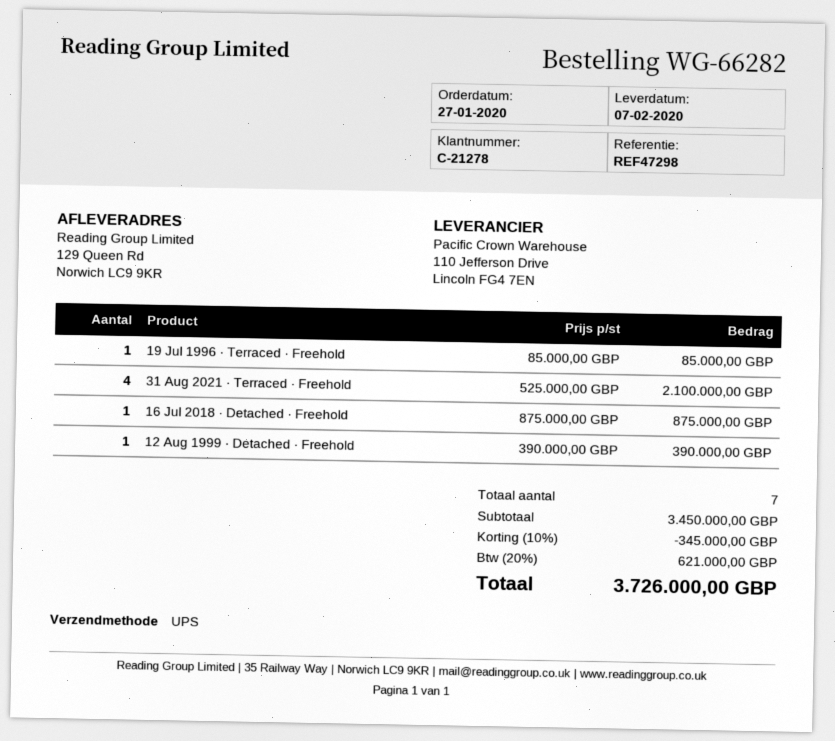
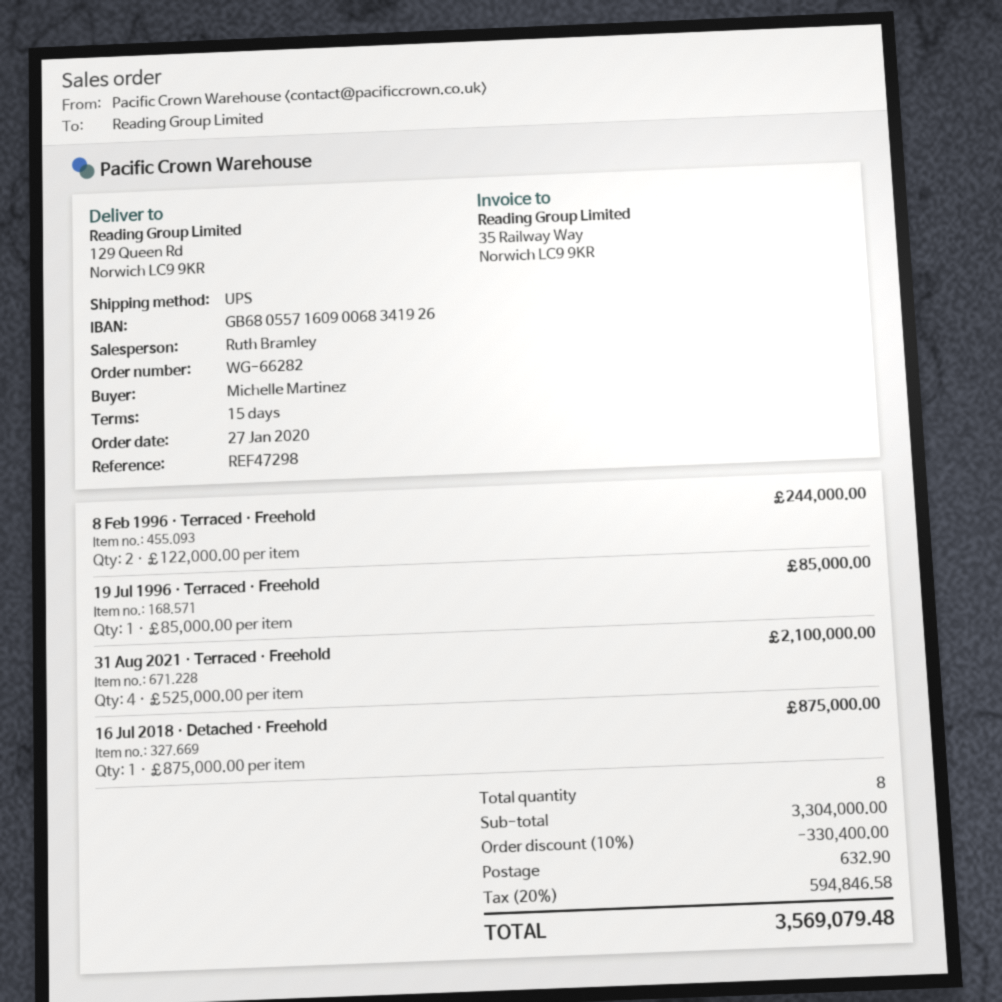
12 Aug 1999 · Detached · Freehold: 1 x 390000.00 = 390000.00 -> none
8 Feb 1996 · Terraced · Freehold: none -> 2 x 122000.00 = 244000.00
total quantity: 7 -> 8
subtotal: 3450000.00 -> 3304000.00
discount: 10% = 345000.00 -> 10% = 330400.00
shipping: none -> 632.90
tax: 20% = 621000.00 -> 20% = 594846.58
total: 3726000.00 -> 3569079.48

